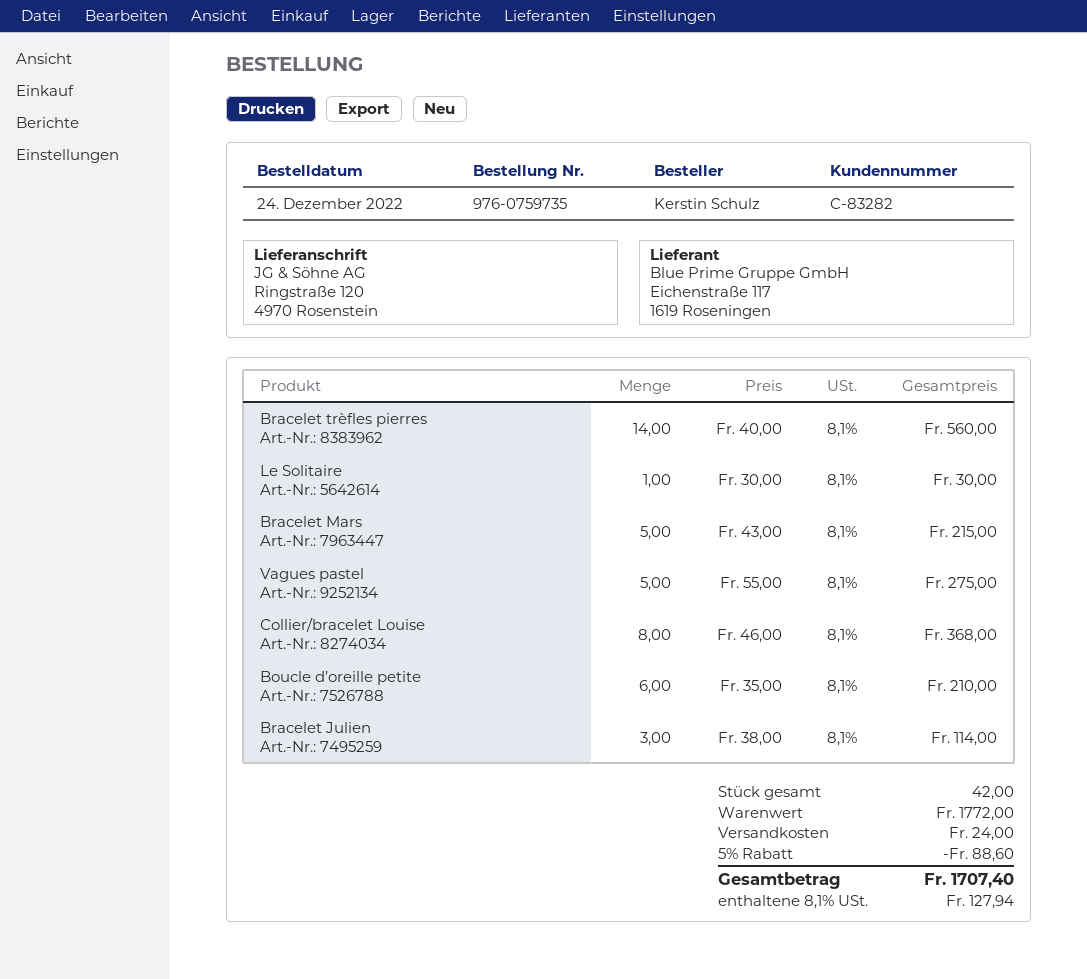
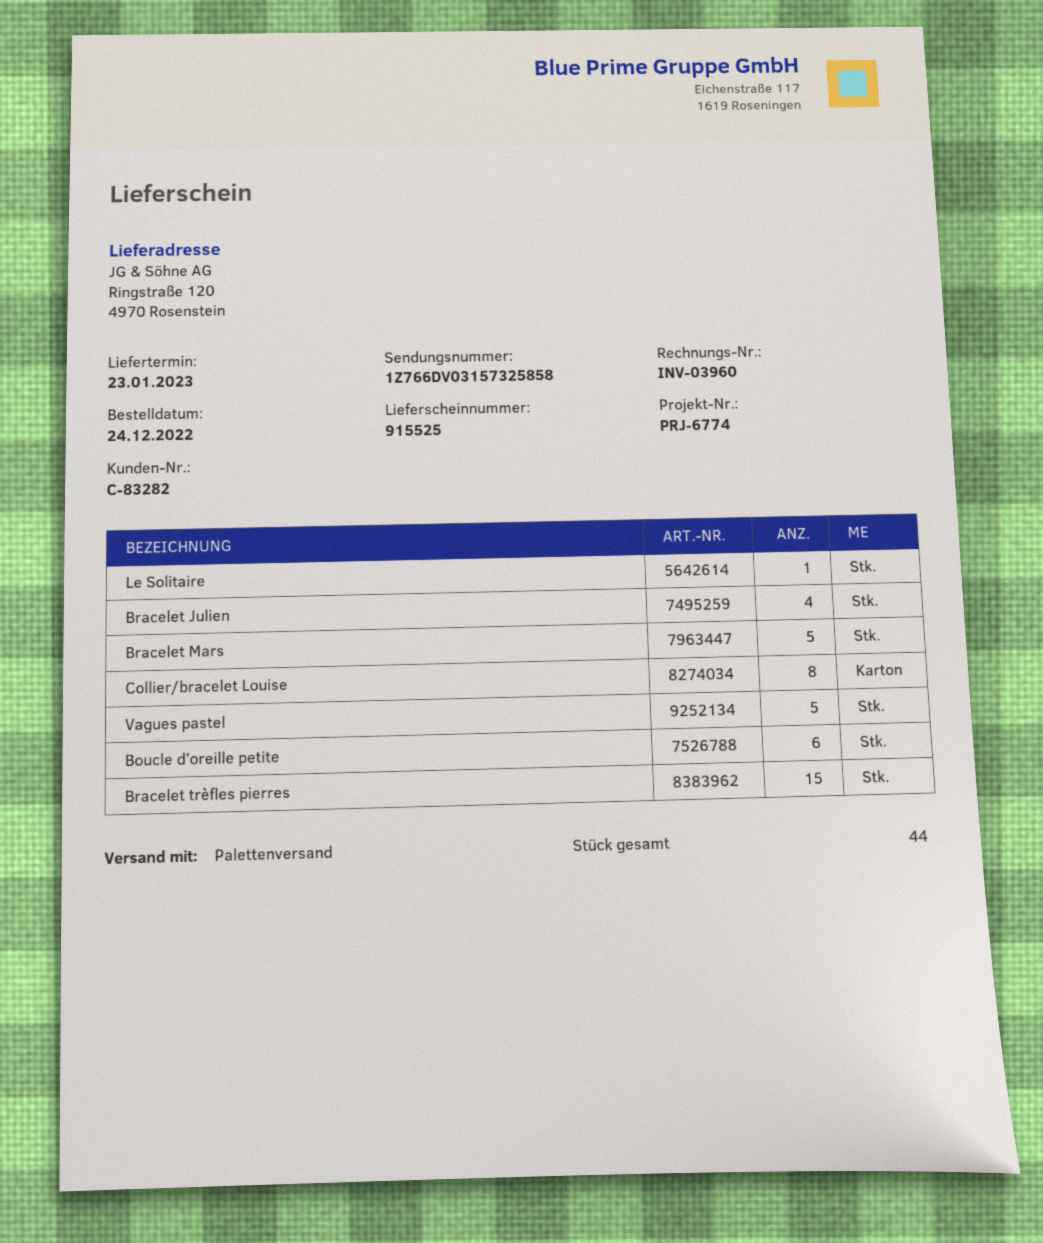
Bracelet trèfles pierres: 14 -> 15
Bracelet Julien: 3 -> 4
total quantity: 42 -> 44

